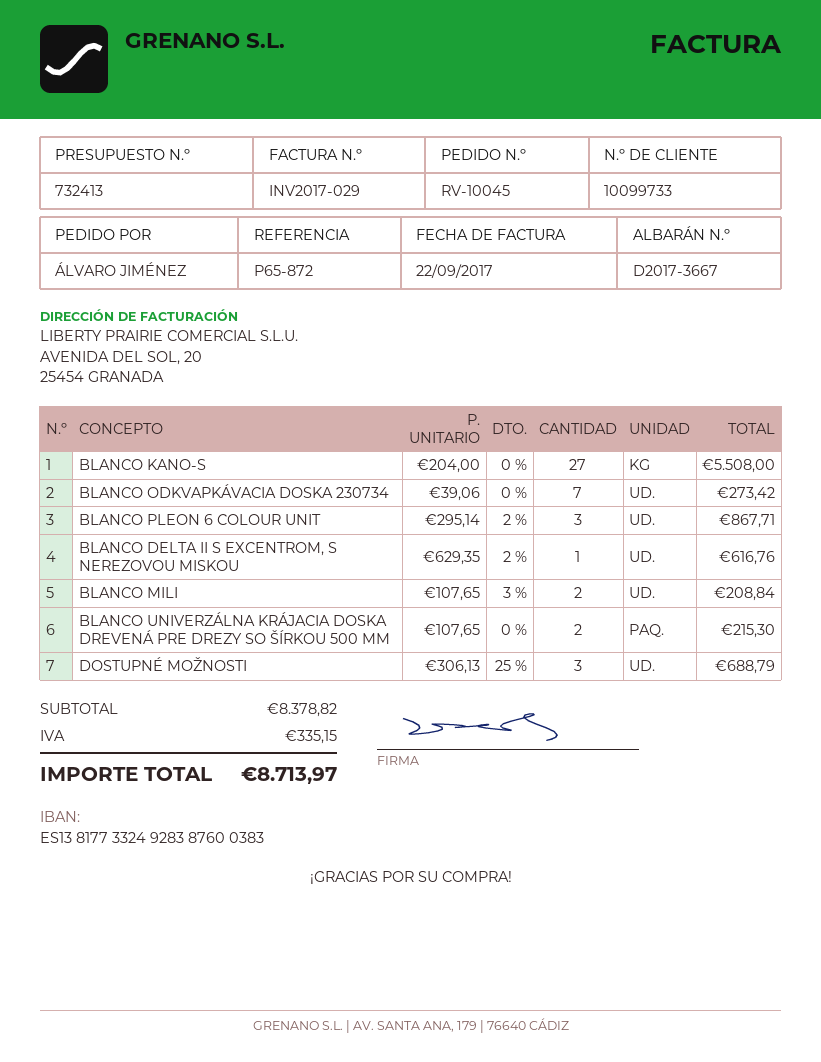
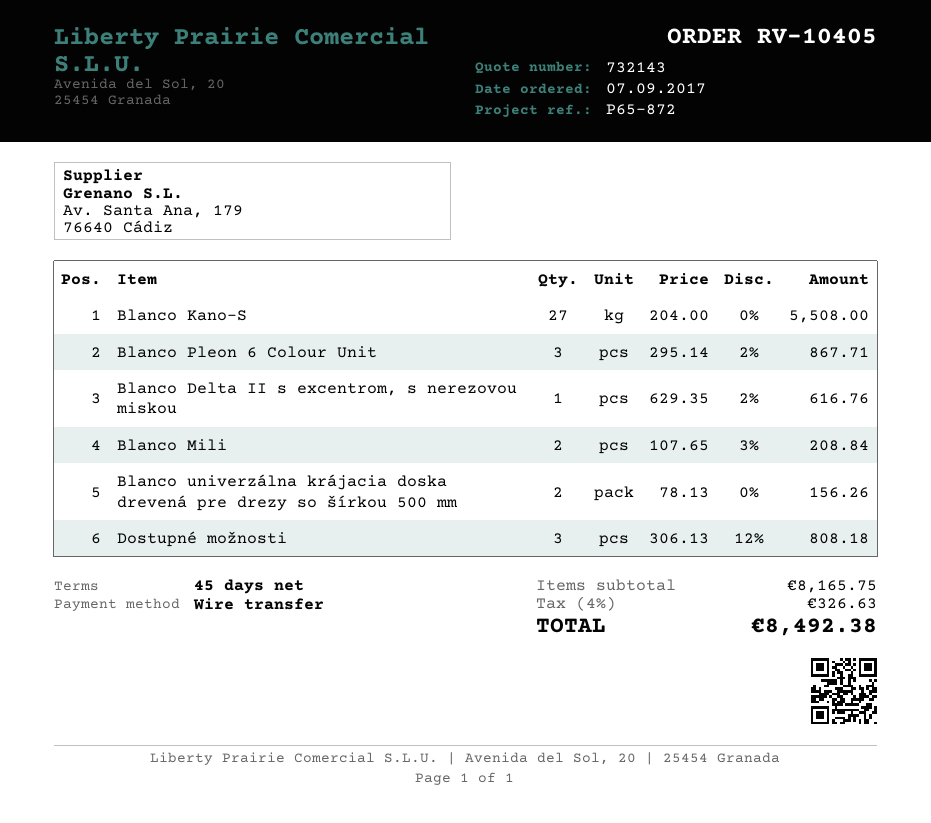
quote number: 732413 -> 732143
order number: RV-10045 -> RV-10405
BLANCO ODKVAPKÁVACIA DOSKA 230734: 7 x 39.06 = 273.42 -> none
BLANCO UNIVERZÁLNA KRÁJACIA DOSKA DREVENÁ PRE DREZY SO ŠÍRKOU 500 MM: 2 x 107.65 = 215.30 -> 2 x 78.13 = 156.26
DOSTUPNÉ MOŽNOSTI: 3 x 306.13 - 25% = 688.79 -> 3 x 306.13 - 12% = 808.18
subtotal: 8378.82 -> 8165.75
tax: 335.15 -> 326.63
total: 8713.97 -> 8492.38

